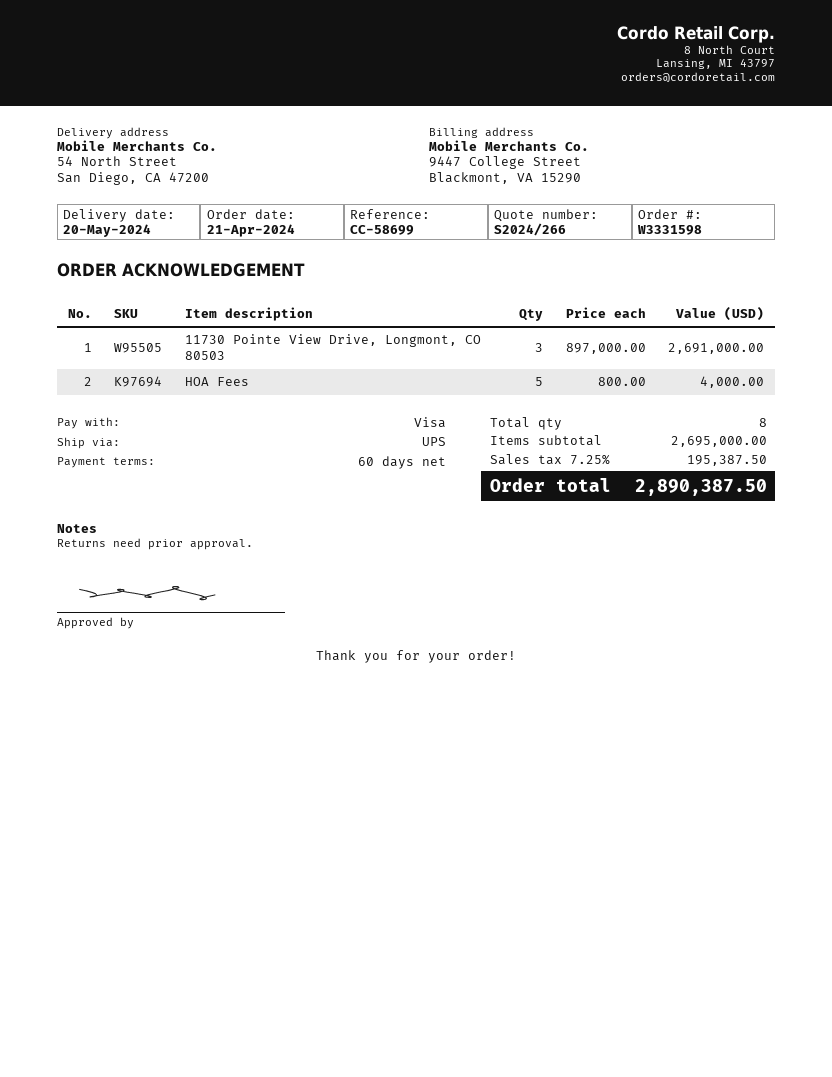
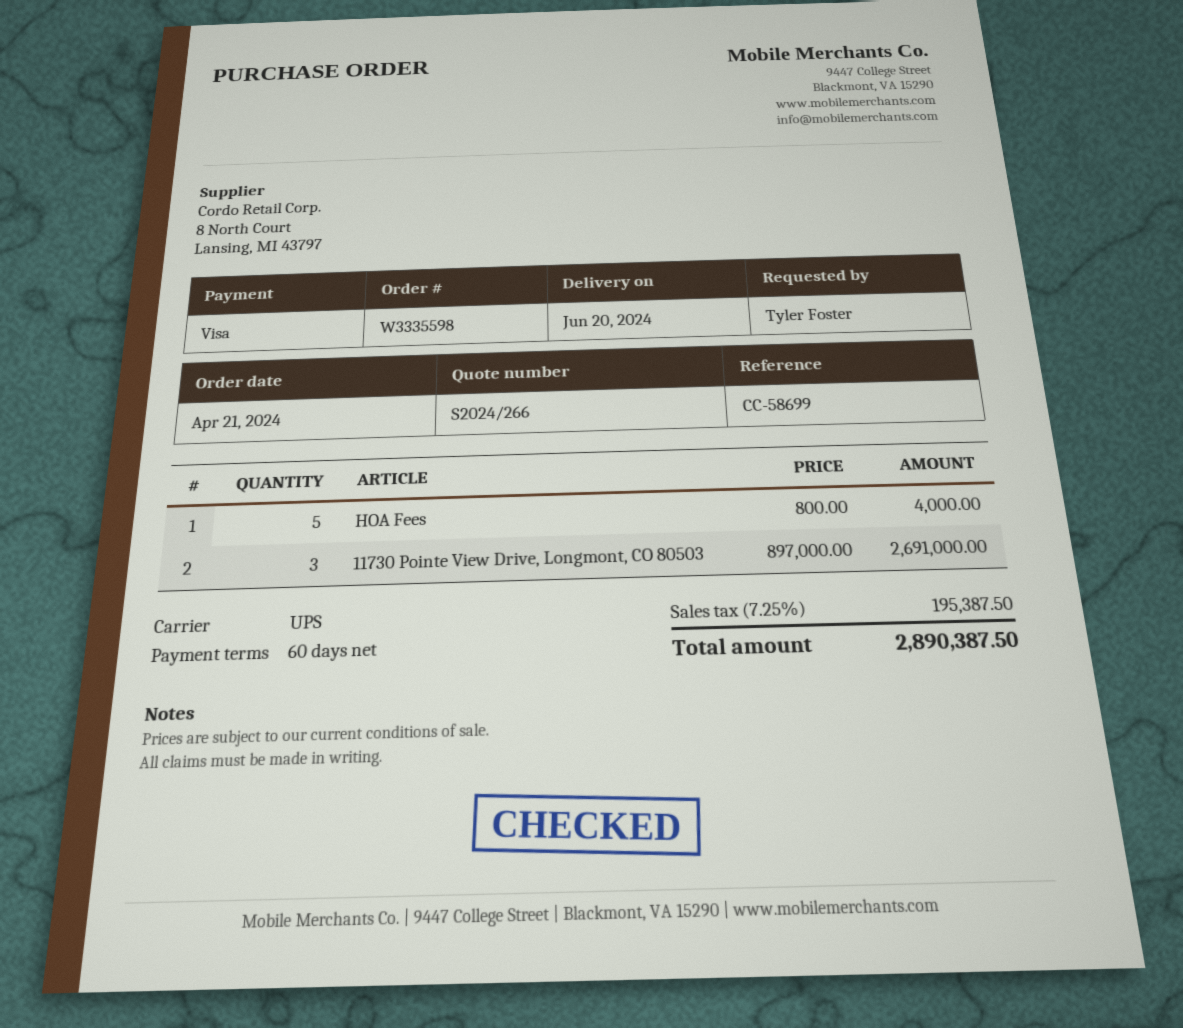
order number: W3331598 -> W3335598
delivery date: 2024-05-20 -> 2024-06-20

